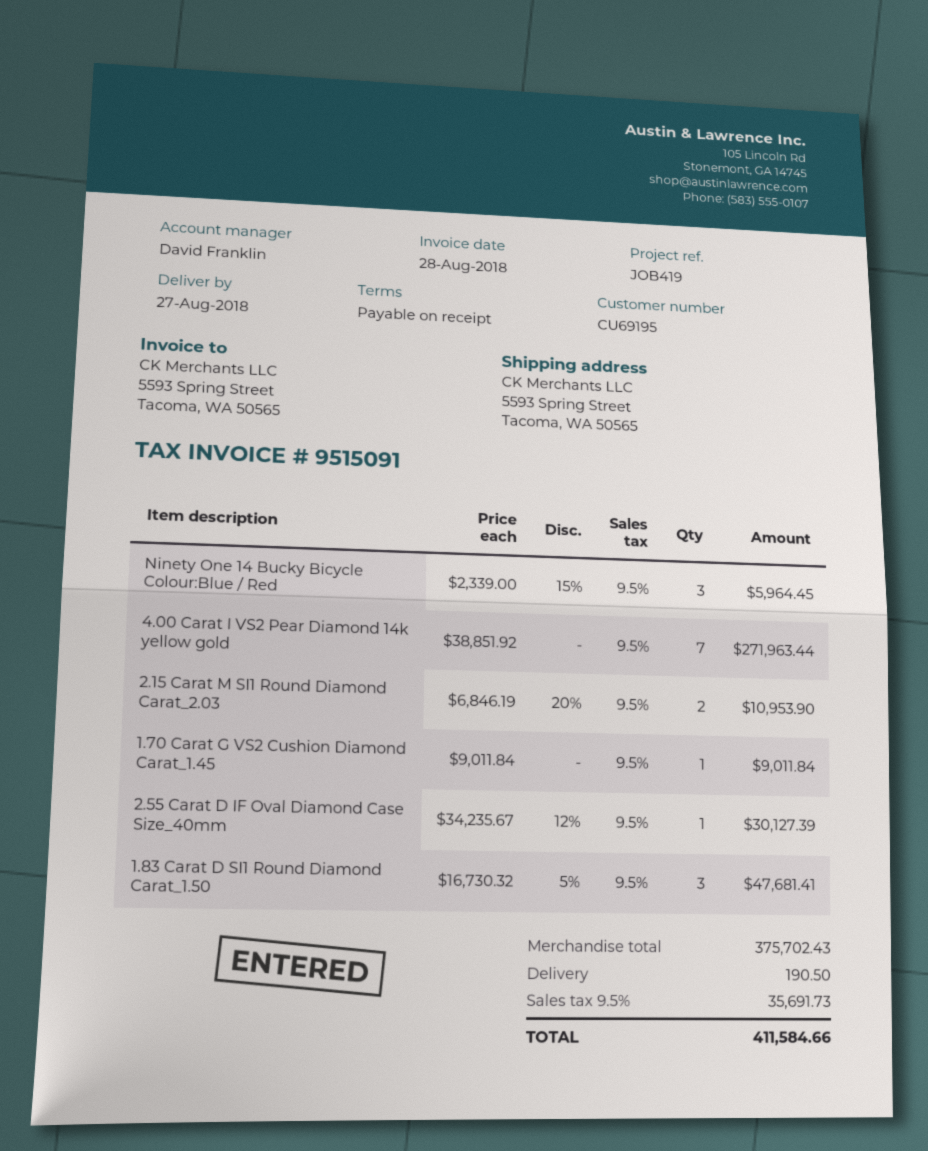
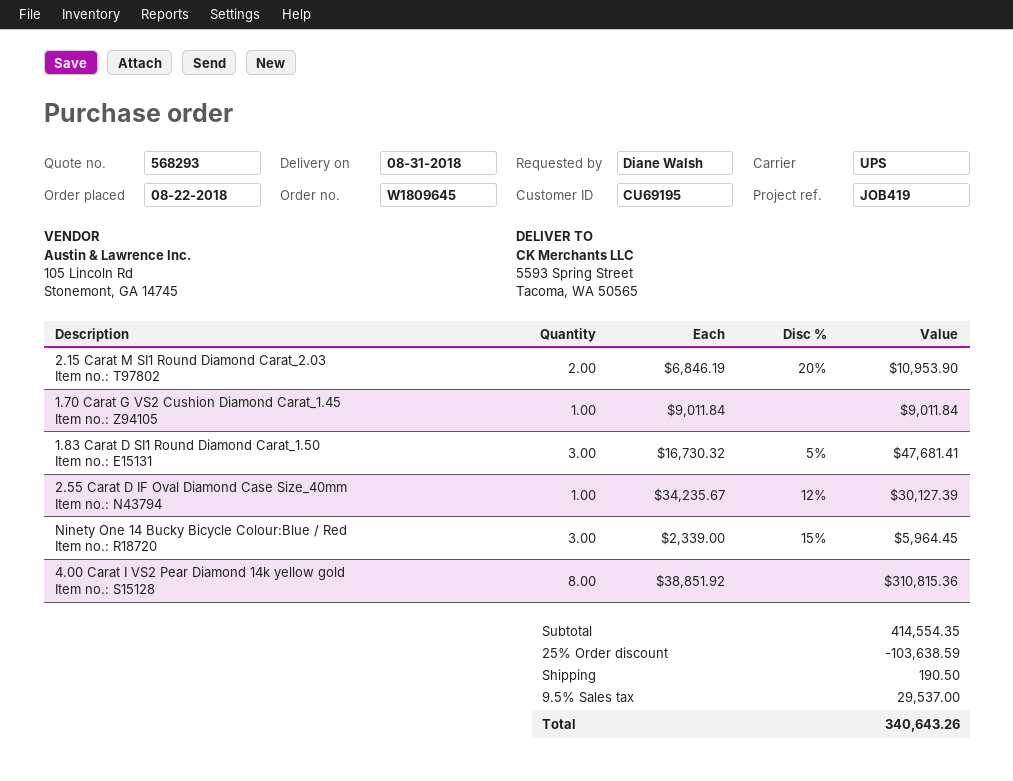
delivery date: 2018-08-27 -> 2018-08-31
4.00 Carat I VS2 Pear Diamond 14k yellow gold: 7 x 38851.92 = 271963.44 -> 8 x 38851.92 = 310815.36
subtotal: 375702.43 -> 414554.35
discount: none -> 25% = 103638.59
tax: 9.5% = 35691.73 -> 9.5% = 29537.00
total: 411584.66 -> 340643.26

